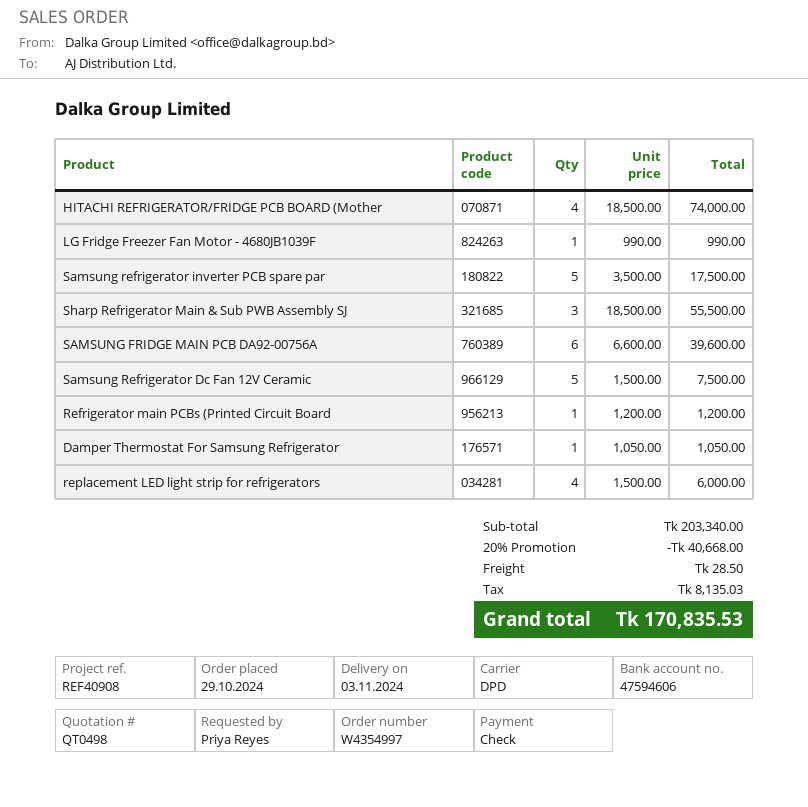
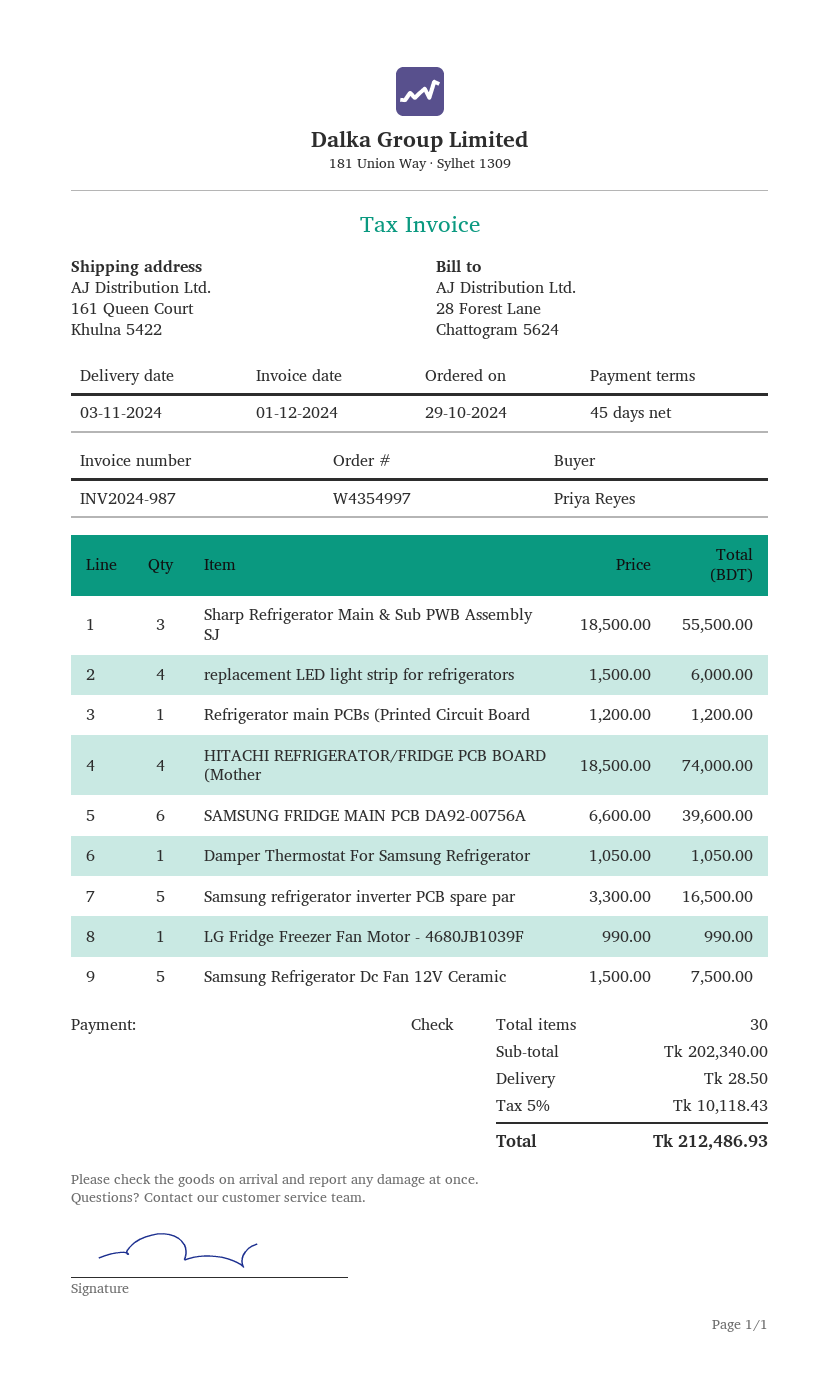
Samsung refrigerator inverter PCB spare par: 5 x 3500.00 = 17500.00 -> 5 x 3300.00 = 16500.00
subtotal: 203340.00 -> 202340.00
discount: 20% = 40668.00 -> none
tax: 8135.03 -> 10118.43
total: 170835.53 -> 212486.93

